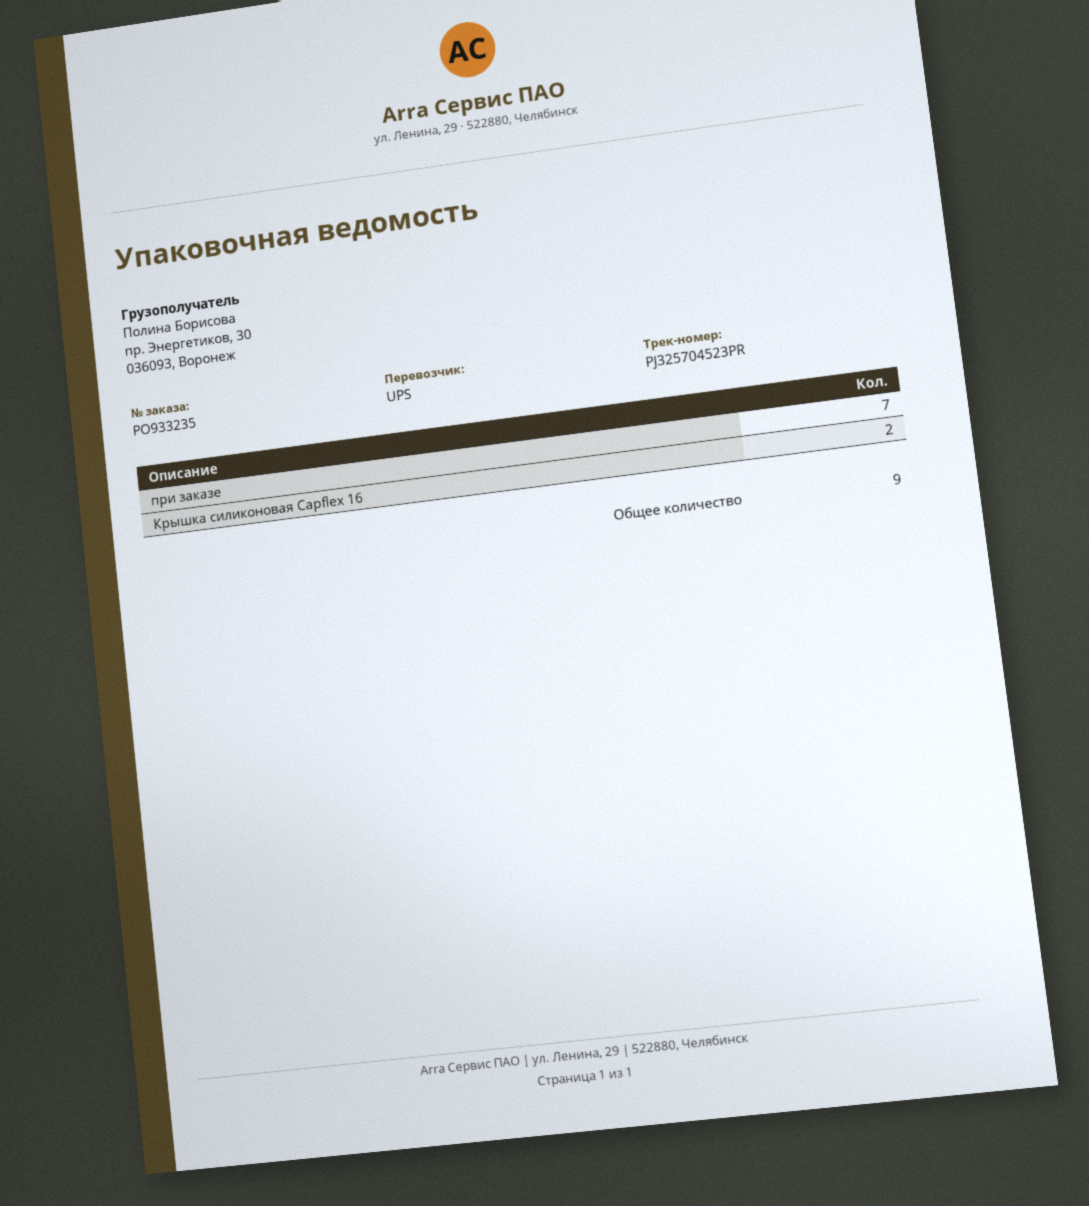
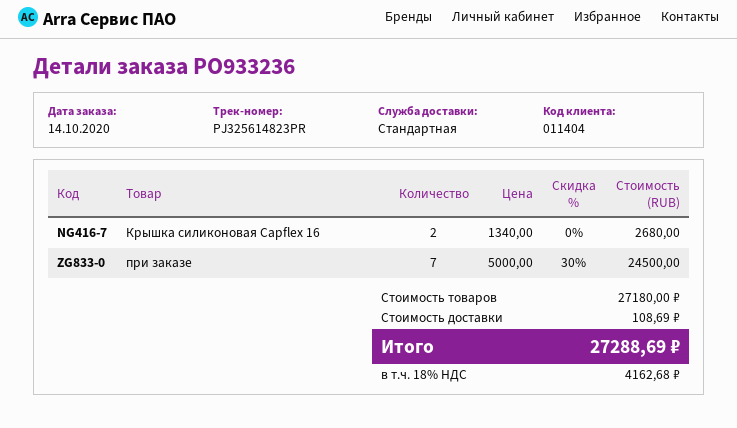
order number: PO933235 -> PO933236
shipping method: UPS -> standard
tracking number: PJ325704523PR -> PJ325614823PR

